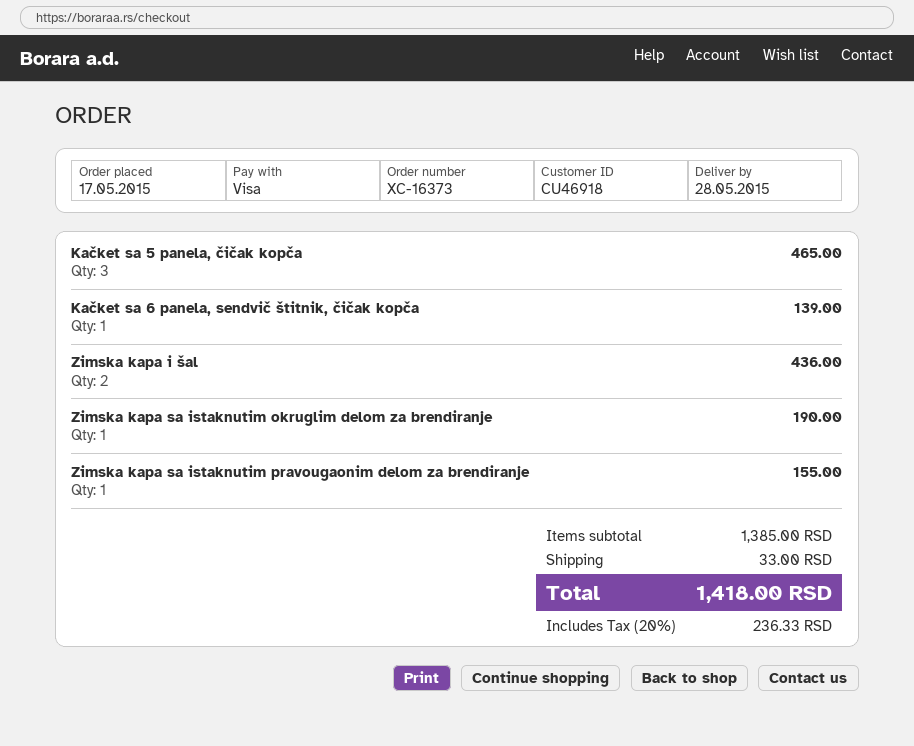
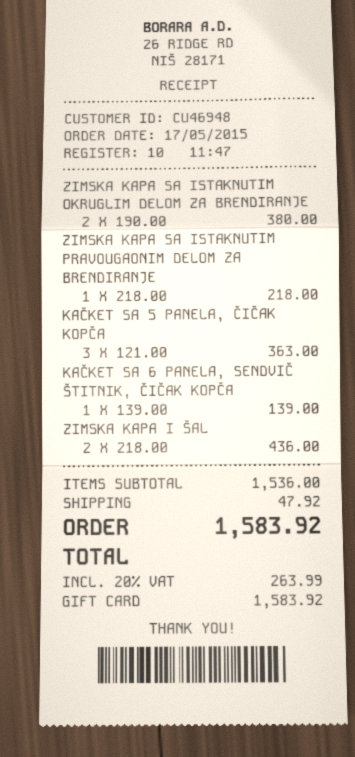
customer number: CU46918 -> CU46948
payment method: Visa -> gift card
Kačket sa 5 panela, čičak kopča: 3 for 465.00 -> 3 for 363.00
Zimska kapa sa istaknutim okruglim delom za brendiranje: 1 for 190.00 -> 2 for 380.00
Zimska kapa sa istaknutim pravougaonim delom za brendiranje: 1 for 155.00 -> 1 for 218.00
subtotal: 1385.00 -> 1536.00
shipping: 33.00 -> 47.92
tax: 20% = 236.33 -> 20% = 263.99
total: 1418.00 -> 1583.92

